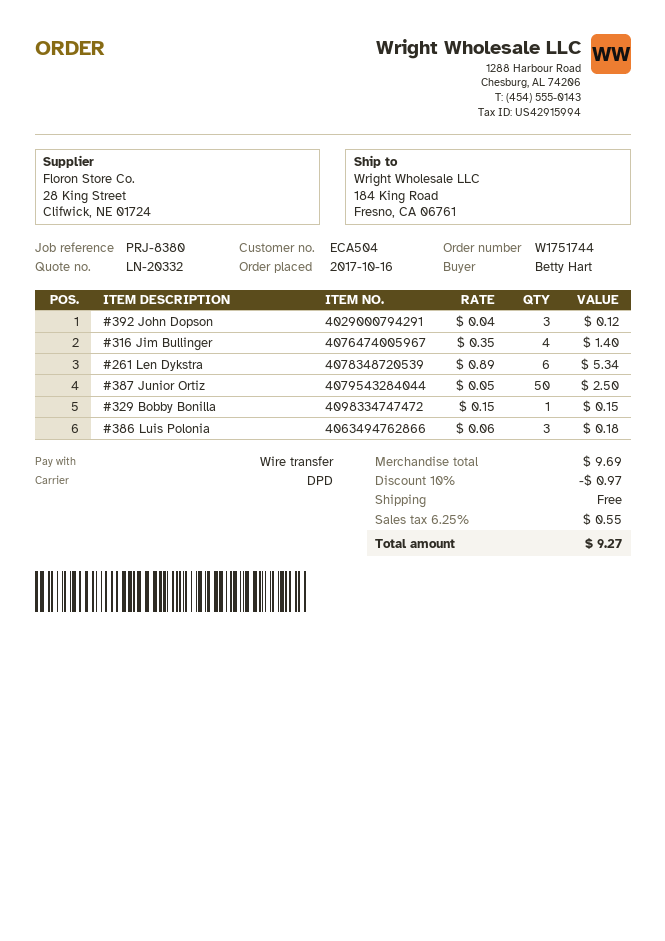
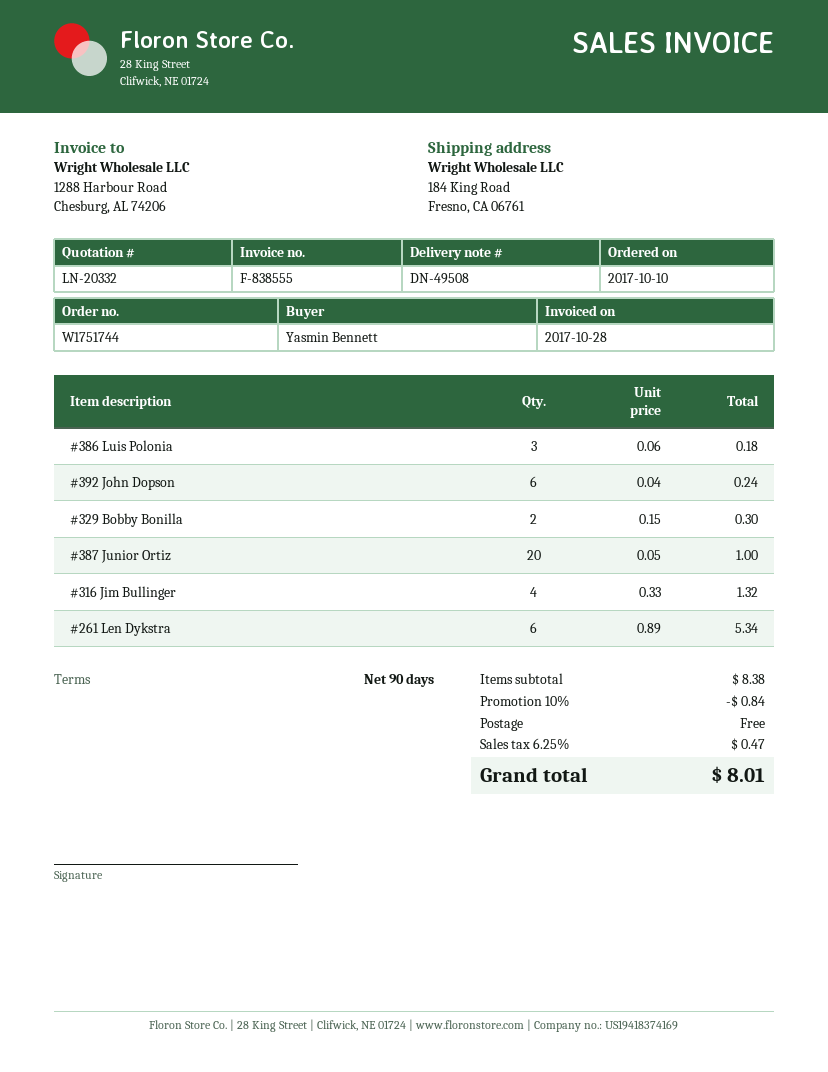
order date: 2017-10-16 -> 2017-10-10
ordered by: Betty Hart -> Yasmin Bennett
#392 John Dopson: 3 x 0.04 = 0.12 -> 6 x 0.04 = 0.24
#316 Jim Bullinger: 4 x 0.35 = 1.40 -> 4 x 0.33 = 1.32
#387 Junior Ortiz: 50 x 0.05 = 2.50 -> 20 x 0.05 = 1.00
#329 Bobby Bonilla: 1 x 0.15 = 0.15 -> 2 x 0.15 = 0.30
subtotal: 9.69 -> 8.38
discount: 10% = 0.97 -> 10% = 0.84
tax: 6.25% = 0.55 -> 6.25% = 0.47
total: 9.27 -> 8.01

